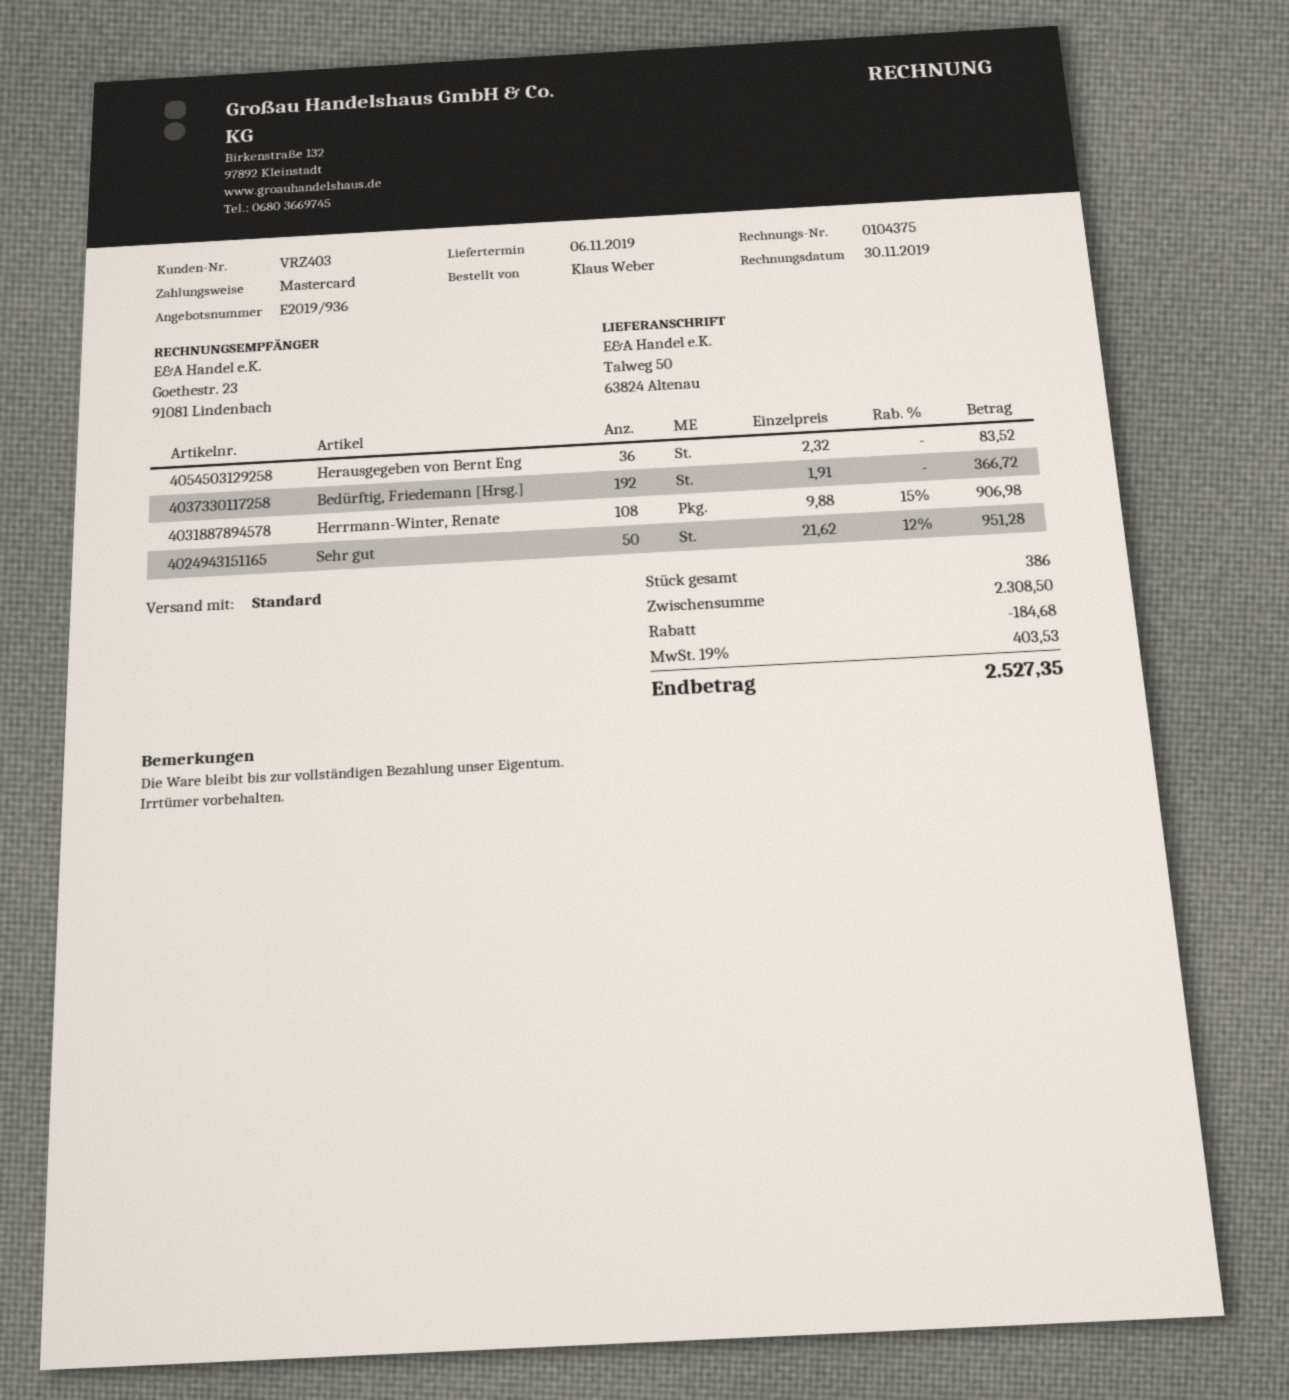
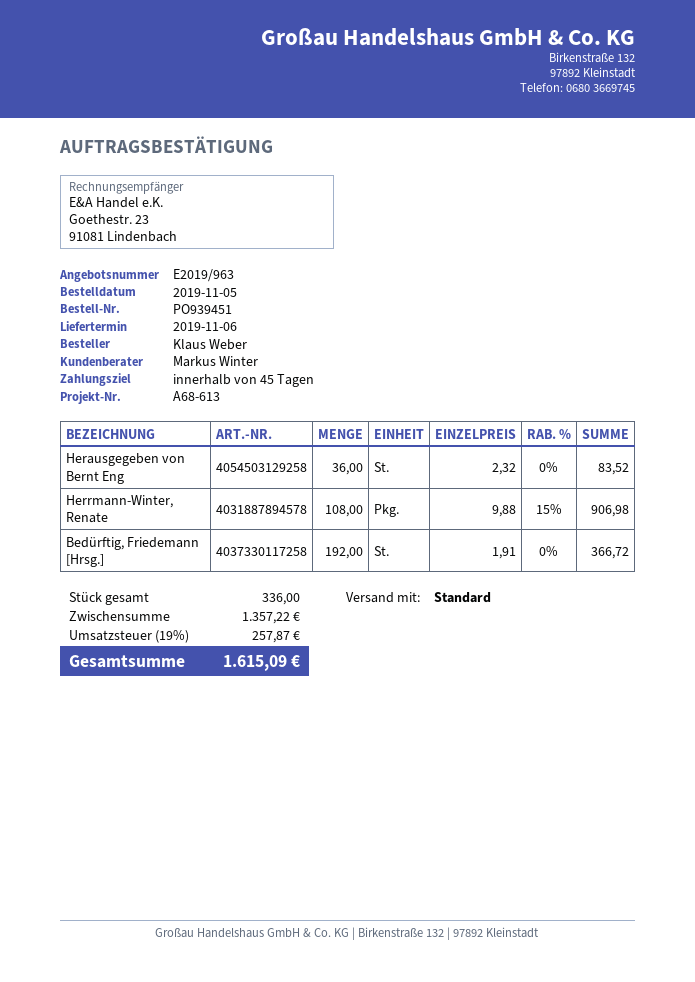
quote number: E2019/936 -> E2019/963
Sehr gut: 50 x 21.62 - 12% = 951.28 -> none
total quantity: 386 -> 336
subtotal: 2308.50 -> 1357.22
discount: 184.68 -> none
tax: 19% = 403.53 -> 19% = 257.87
total: 2527.35 -> 1615.09

